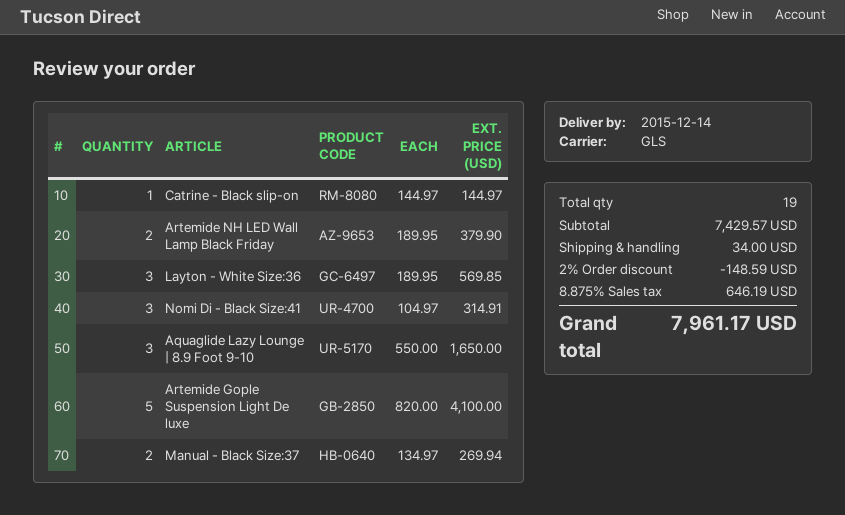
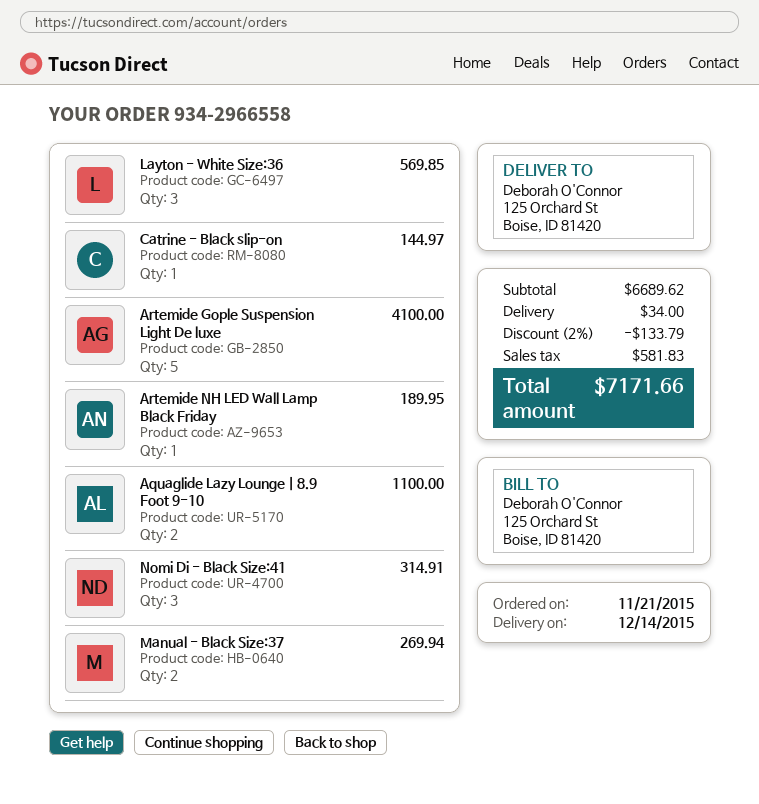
Artemide NH LED Wall Lamp Black Friday: 2 for 379.90 -> 1 for 189.95
Aquaglide Lazy Lounge | 8.9 Foot 9-10: 3 for 1650.00 -> 2 for 1100.00
subtotal: 7429.57 -> 6689.62
discount: 2% = 148.59 -> 2% = 133.79
tax: 646.19 -> 581.83
total: 7961.17 -> 7171.66

